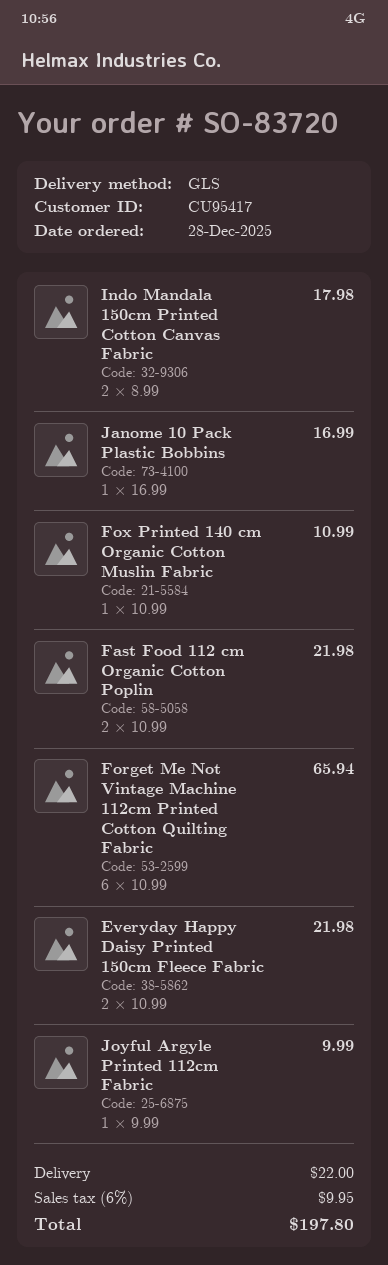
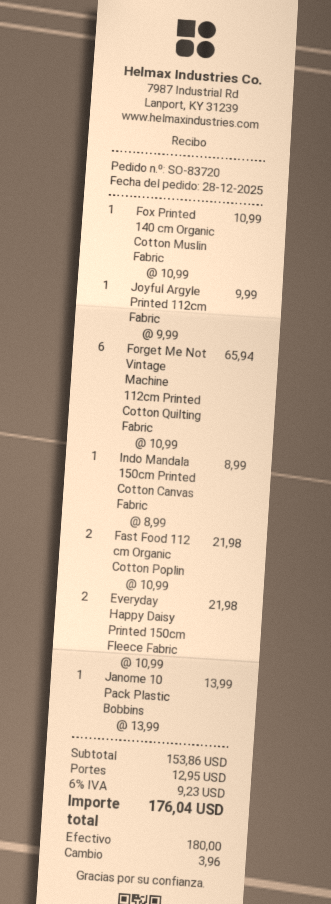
Indo Mandala 150cm Printed Cotton Canvas Fabric: 2 x 8.99 = 17.98 -> 1 x 8.99 = 8.99
Janome 10 Pack Plastic Bobbins: 1 x 16.99 = 16.99 -> 1 x 13.99 = 13.99
shipping: 22.00 -> 12.95
tax: 6% = 9.95 -> 6% = 9.23
total: 197.80 -> 176.04

